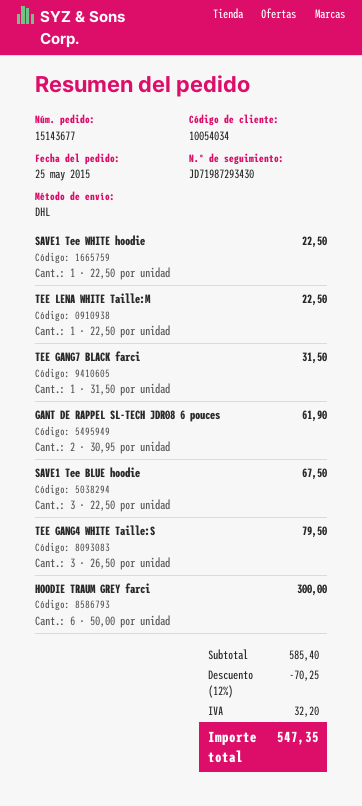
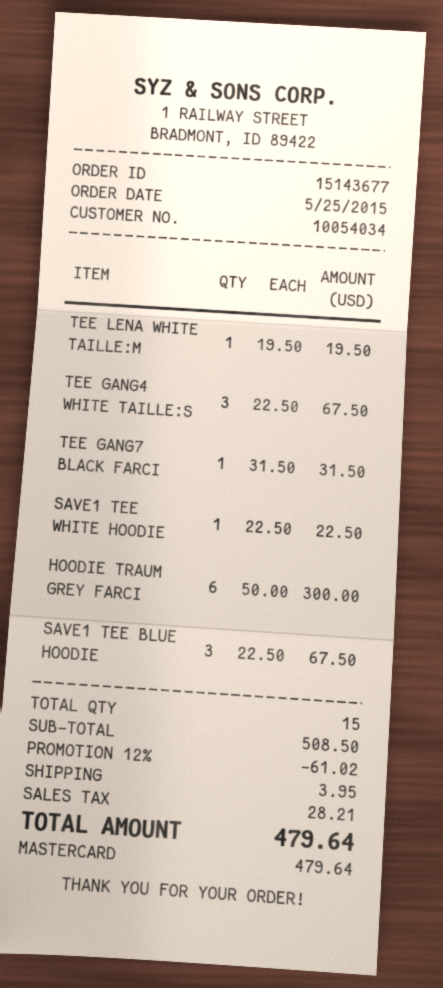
TEE LENA WHITE Taille:M: 1 x 22.50 = 22.50 -> 1 x 19.50 = 19.50
GANT DE RAPPEL SL-TECH JDR08 6 pouces: 2 x 30.95 = 61.90 -> none
TEE GANG4 WHITE Taille:S: 3 x 26.50 = 79.50 -> 3 x 22.50 = 67.50
subtotal: 585.40 -> 508.50
discount: 12% = 70.25 -> 12% = 61.02
shipping: none -> 3.95
tax: 32.20 -> 28.21
total: 547.35 -> 479.64

